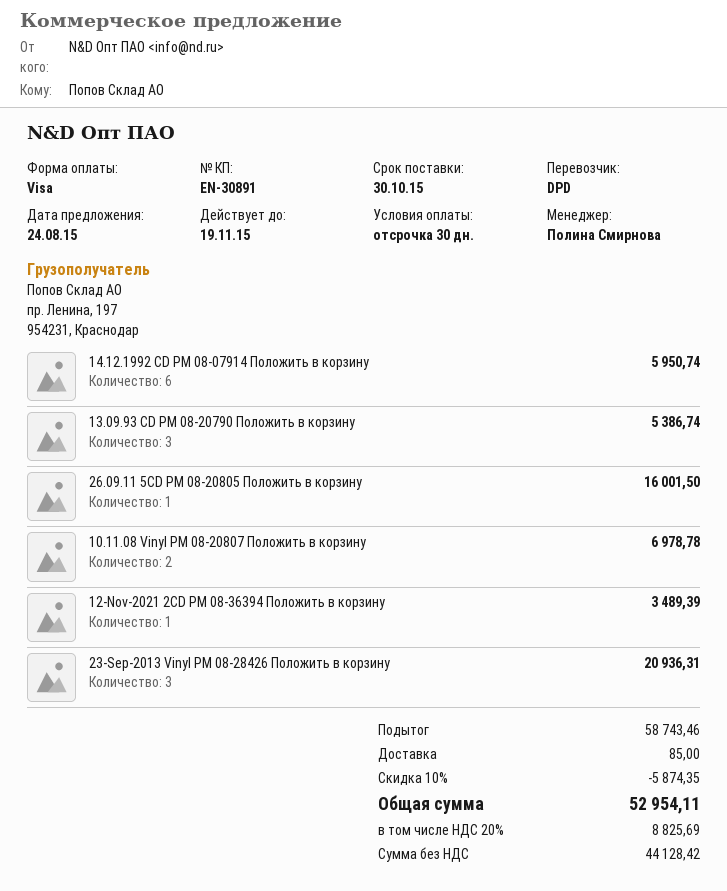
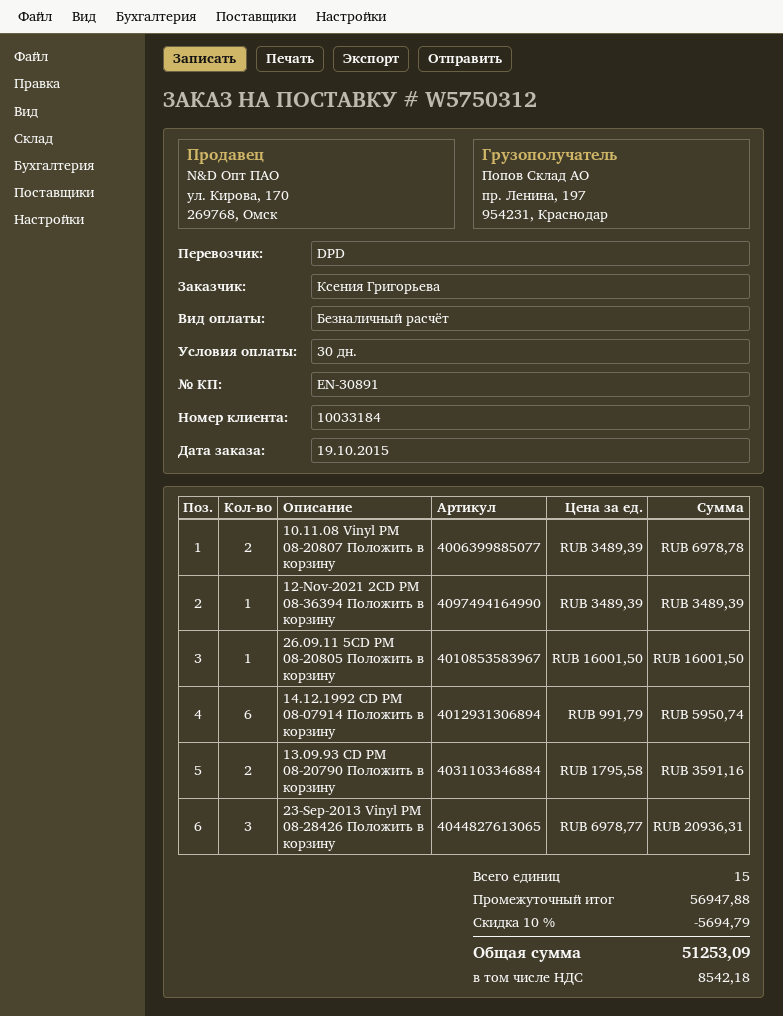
payment method: Visa -> bank transfer
13.09.93 CD PM 08-20790 Положить в корзину: 3 for 5386.74 -> 2 for 3591.16
subtotal: 58743.46 -> 56947.88
discount: 10% = 5874.35 -> 10% = 5694.79
shipping: 85.00 -> none
tax: 8825.69 -> 8542.18
total: 52954.11 -> 51253.09

